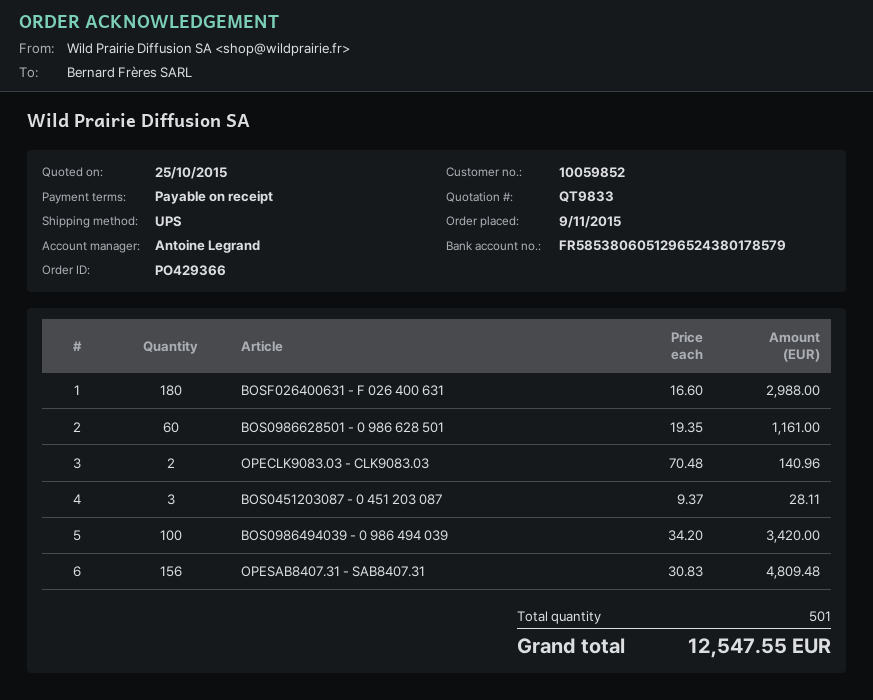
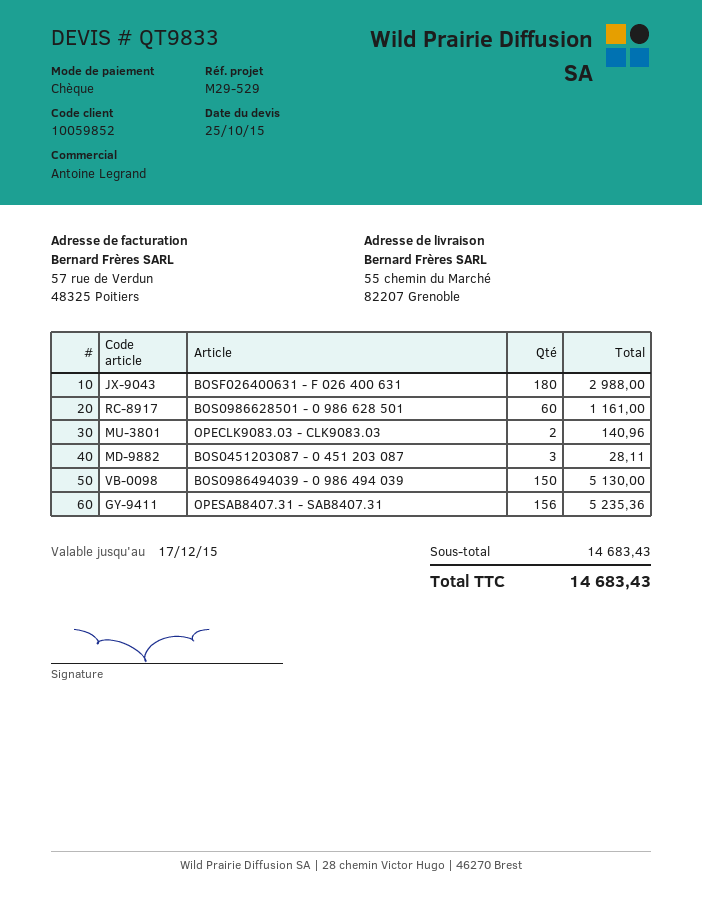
BOS0986494039 - 0 986 494 039: 100 for 3420.00 -> 150 for 5130.00
OPESAB8407.31 - SAB8407.31: 156 for 4809.48 -> 156 for 5235.36
total: 12547.55 -> 14683.43

